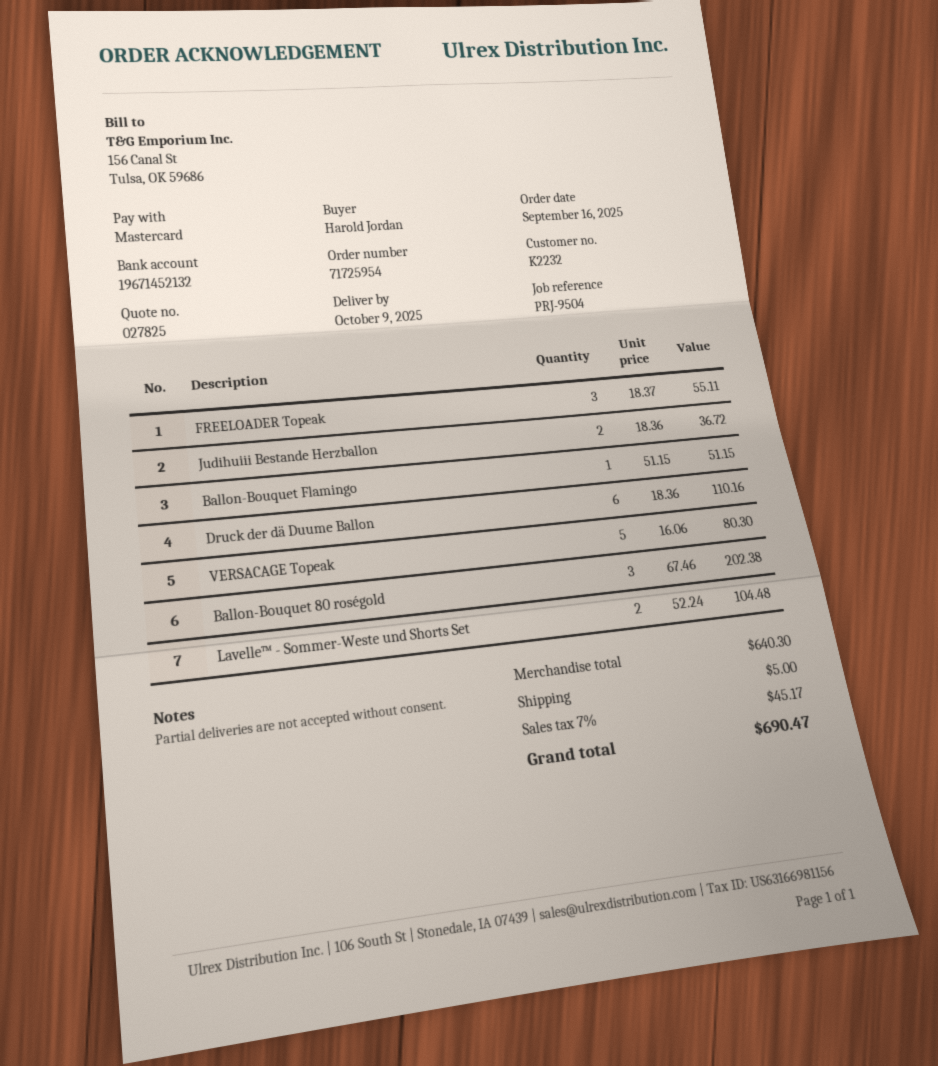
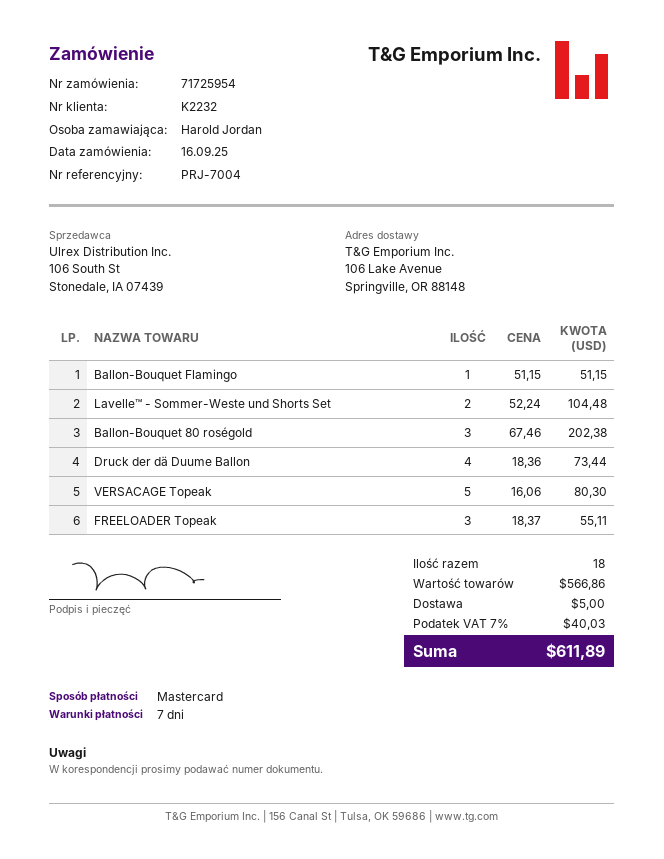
reference: PRJ-9504 -> PRJ-7004
Judihuiii Bestande Herzballon: 2 x 18.36 = 36.72 -> none
Druck der dä Duume Ballon: 6 x 18.36 = 110.16 -> 4 x 18.36 = 73.44
subtotal: 640.30 -> 566.86
tax: 7% = 45.17 -> 7% = 40.03
total: 690.47 -> 611.89

